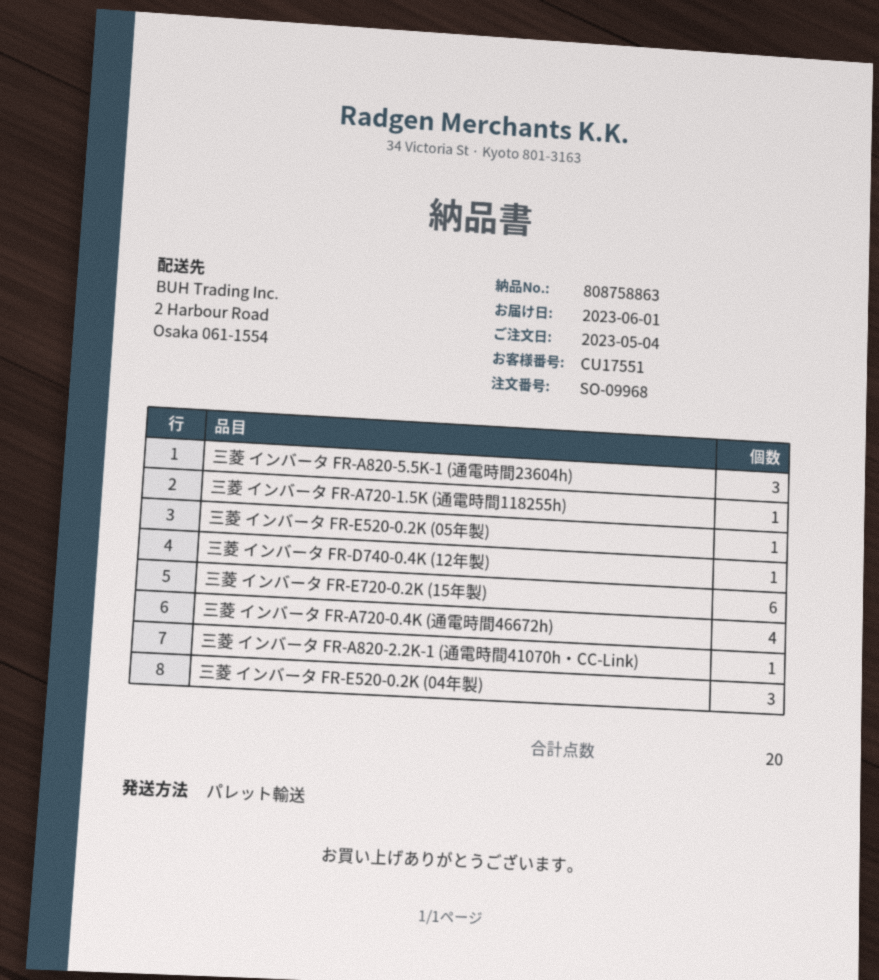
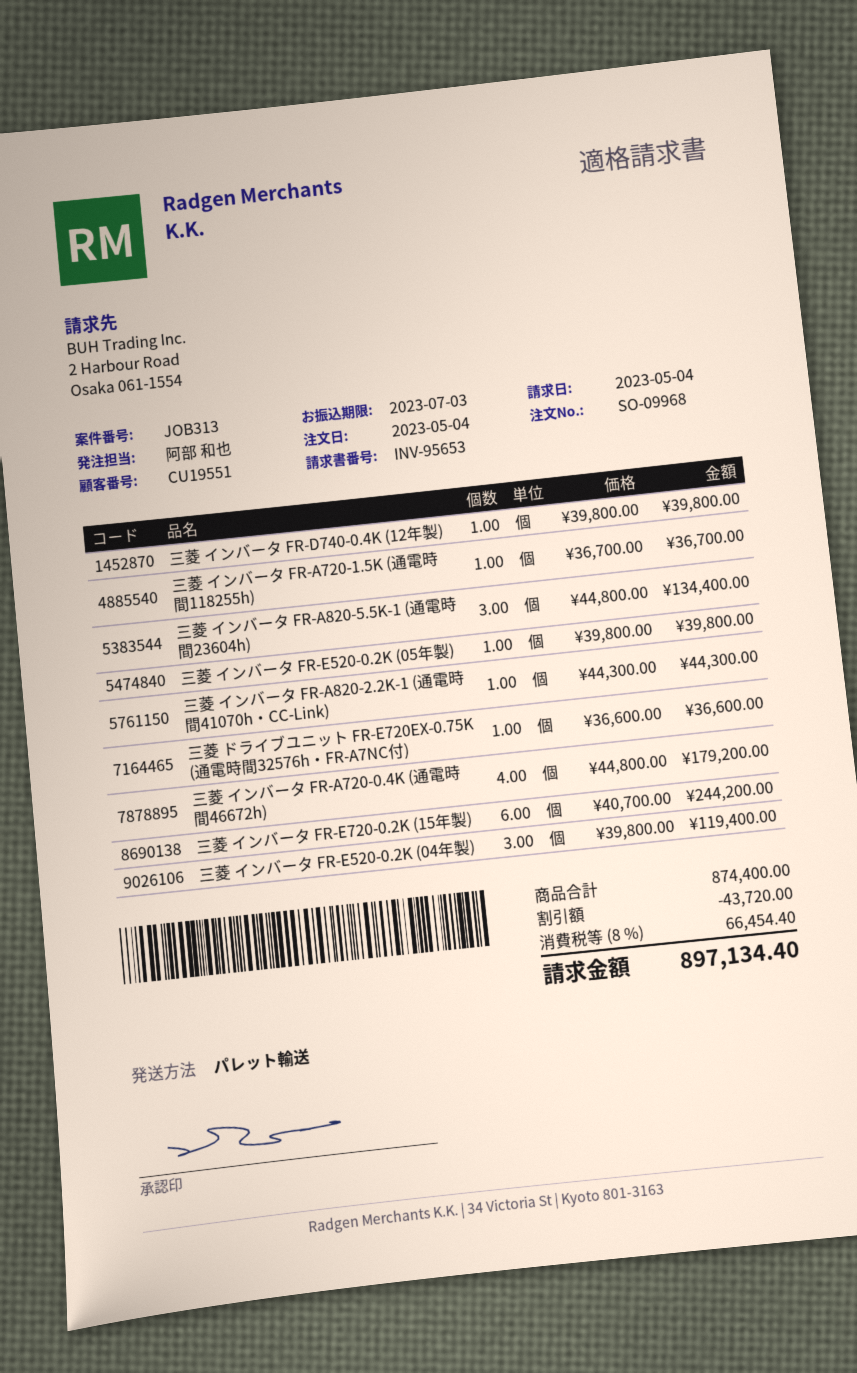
customer number: CU17551 -> CU19551
三菱 ドライブユニット FR-E720EX-0.75K (通電時間32576h・FR-A7NC付): none -> 1

